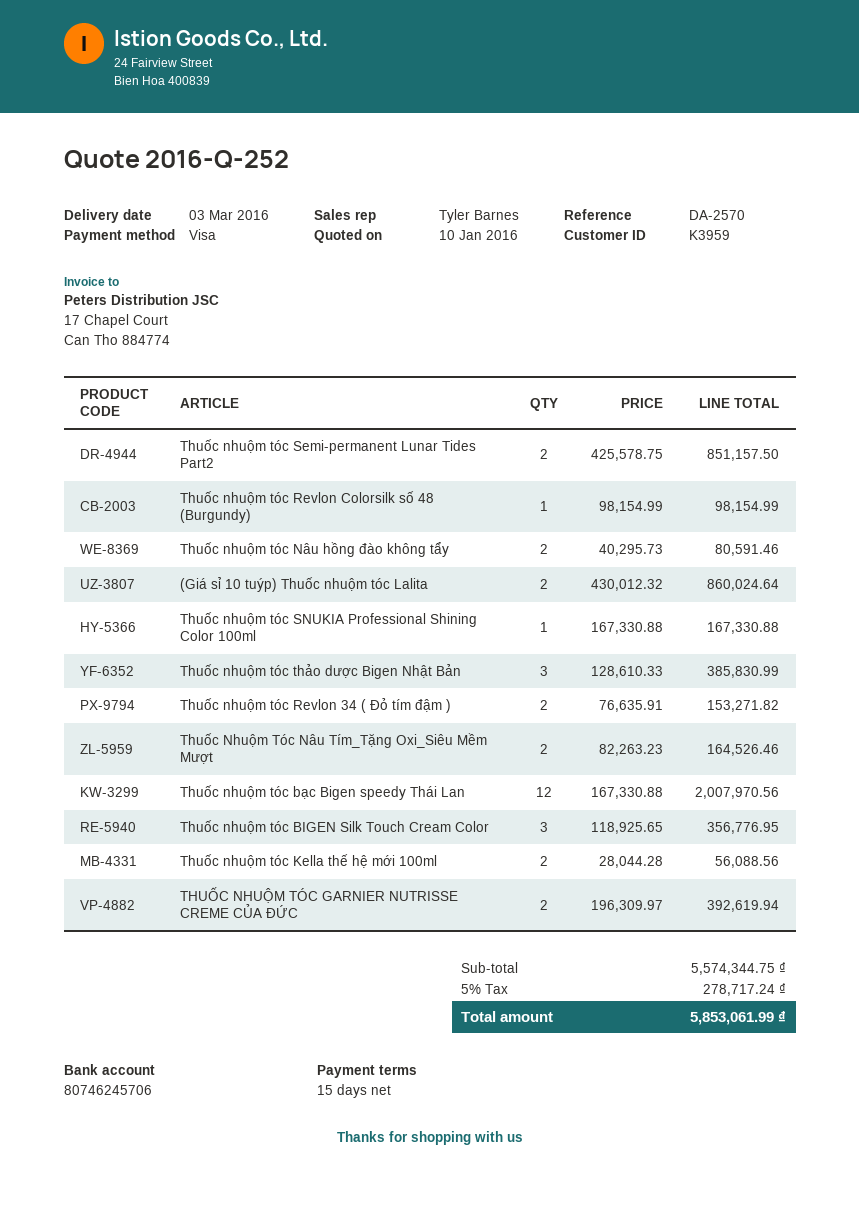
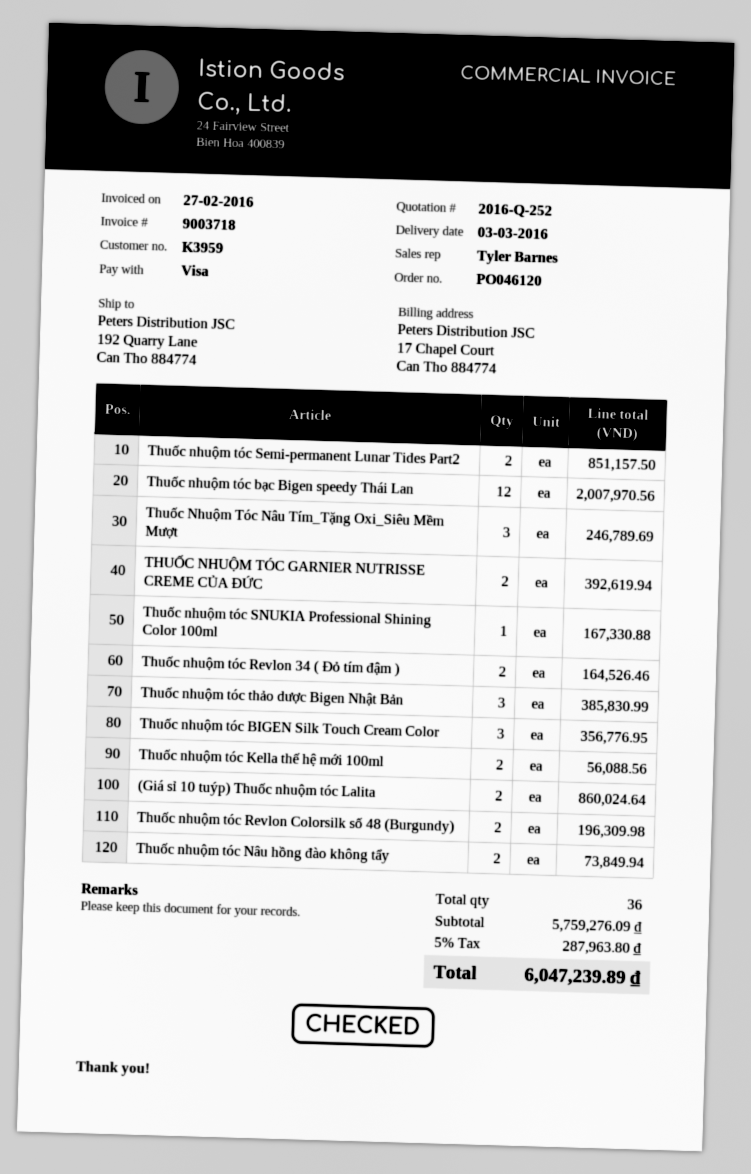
Thuốc nhuộm tóc Revlon Colorsilk số 48 (Burgundy): 1 for 98154.99 -> 2 for 196309.98
Thuốc nhuộm tóc Nâu hồng đào không tẩy: 2 for 80591.46 -> 2 for 73849.94
Thuốc nhuộm tóc Revlon 34 ( Đỏ tím đậm ): 2 for 153271.82 -> 2 for 164526.46
Thuốc Nhuộm Tóc Nâu Tím_Tặng Oxi_Siêu Mềm Mượt: 2 for 164526.46 -> 3 for 246789.69
subtotal: 5574344.75 -> 5759276.09
tax: 5% = 278717.24 -> 5% = 287963.80
total: 5853061.99 -> 6047239.89

